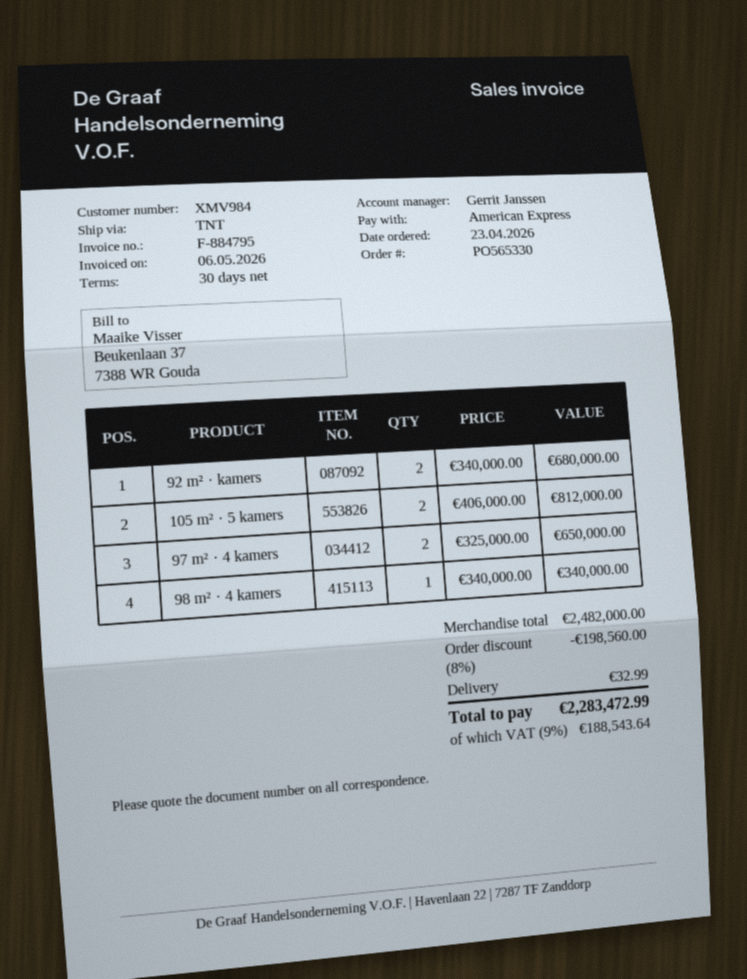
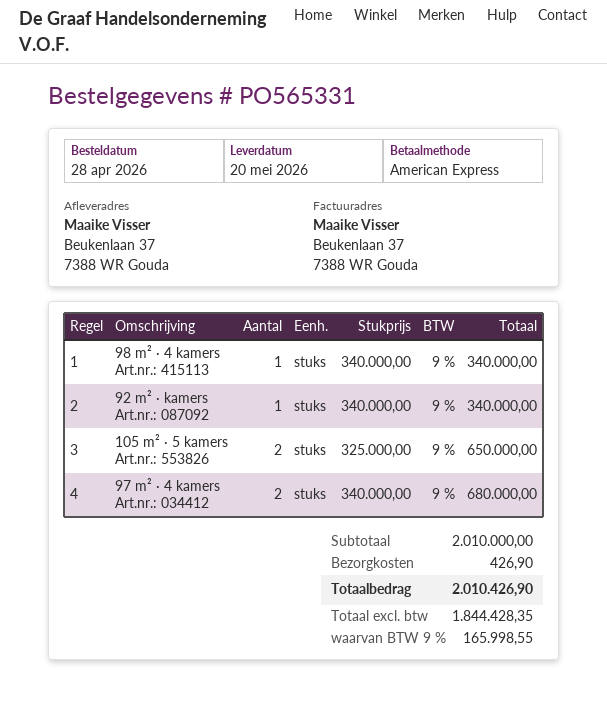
order number: PO565330 -> PO565331
order date: 2026-04-23 -> 2026-04-28
92 m² · kamers: 2 x 340000.00 = 680000.00 -> 1 x 340000.00 = 340000.00
105 m² · 5 kamers: 2 x 406000.00 = 812000.00 -> 2 x 325000.00 = 650000.00
97 m² · 4 kamers: 2 x 325000.00 = 650000.00 -> 2 x 340000.00 = 680000.00
subtotal: 2482000.00 -> 2010000.00
discount: 8% = 198560.00 -> none
shipping: 32.99 -> 426.90
tax: 9% = 188543.64 -> 9% = 165998.55
total: 2283472.99 -> 2010426.90

